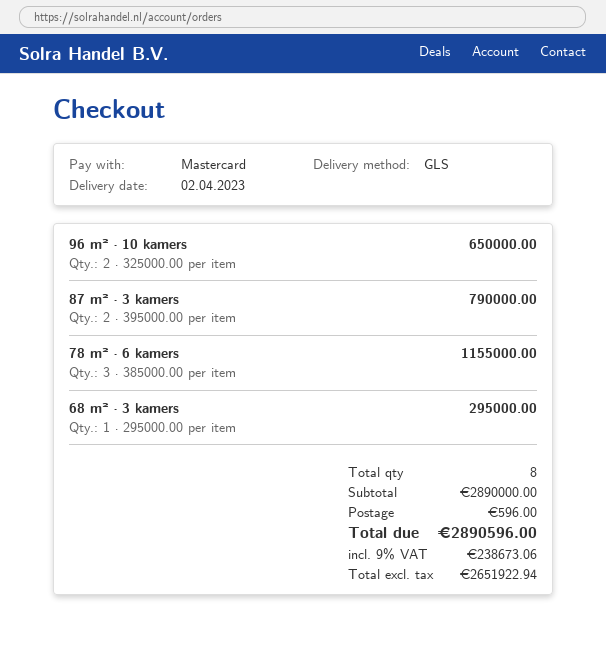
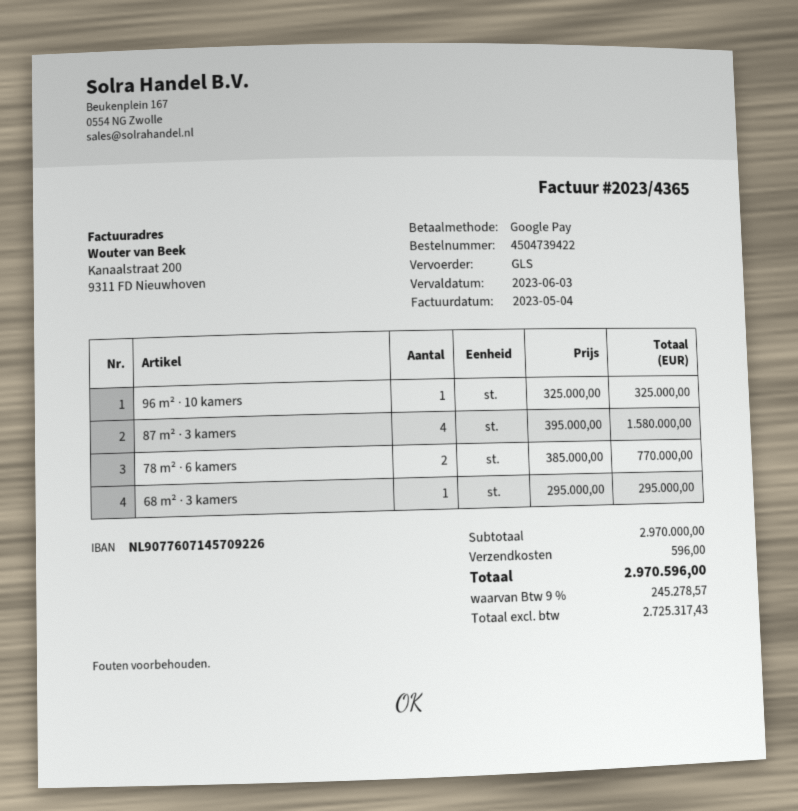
payment method: Mastercard -> Google Pay
96 m² · 10 kamers: 2 x 325000.00 = 650000.00 -> 1 x 325000.00 = 325000.00
87 m² · 3 kamers: 2 x 395000.00 = 790000.00 -> 4 x 395000.00 = 1580000.00
78 m² · 6 kamers: 3 x 385000.00 = 1155000.00 -> 2 x 385000.00 = 770000.00
subtotal: 2890000.00 -> 2970000.00
net: 2651922.94 -> 2725317.43
tax: 9% = 238673.06 -> 9% = 245278.57
total: 2890596.00 -> 2970596.00

